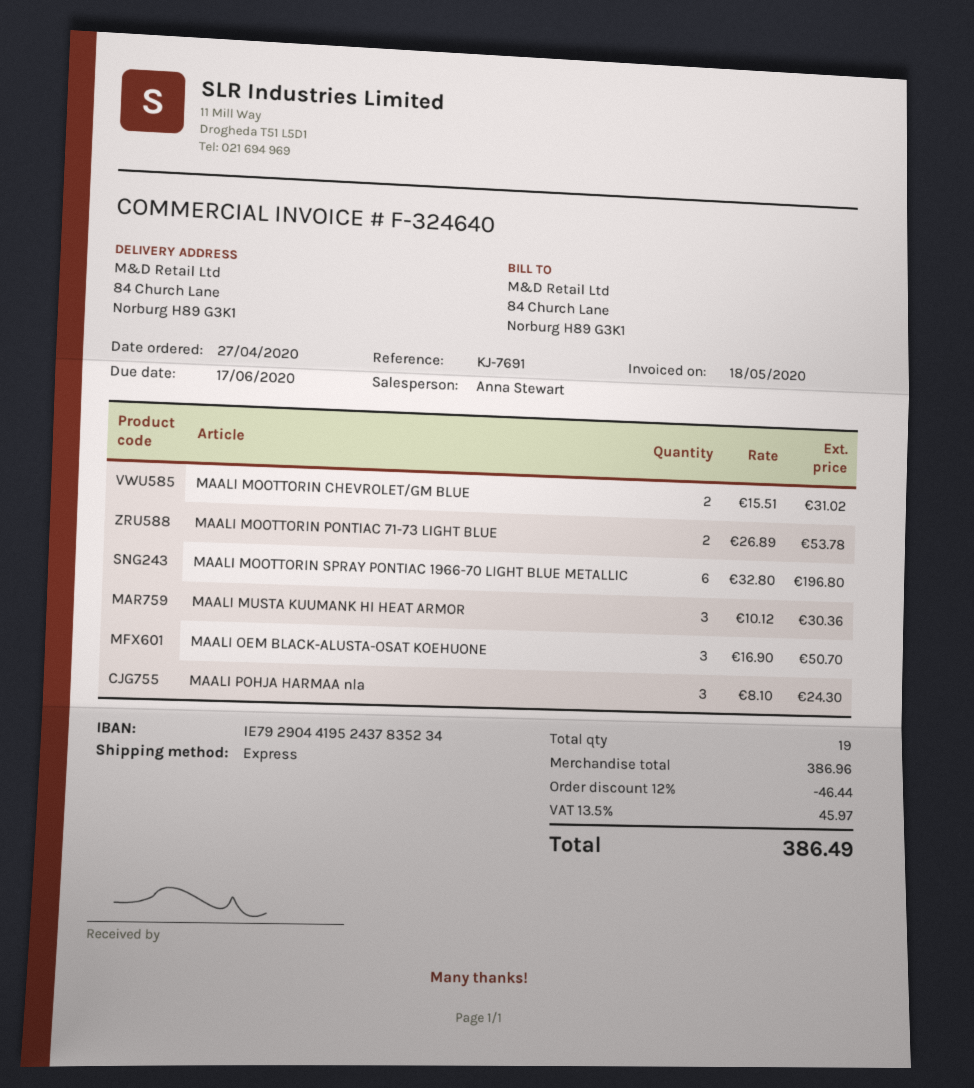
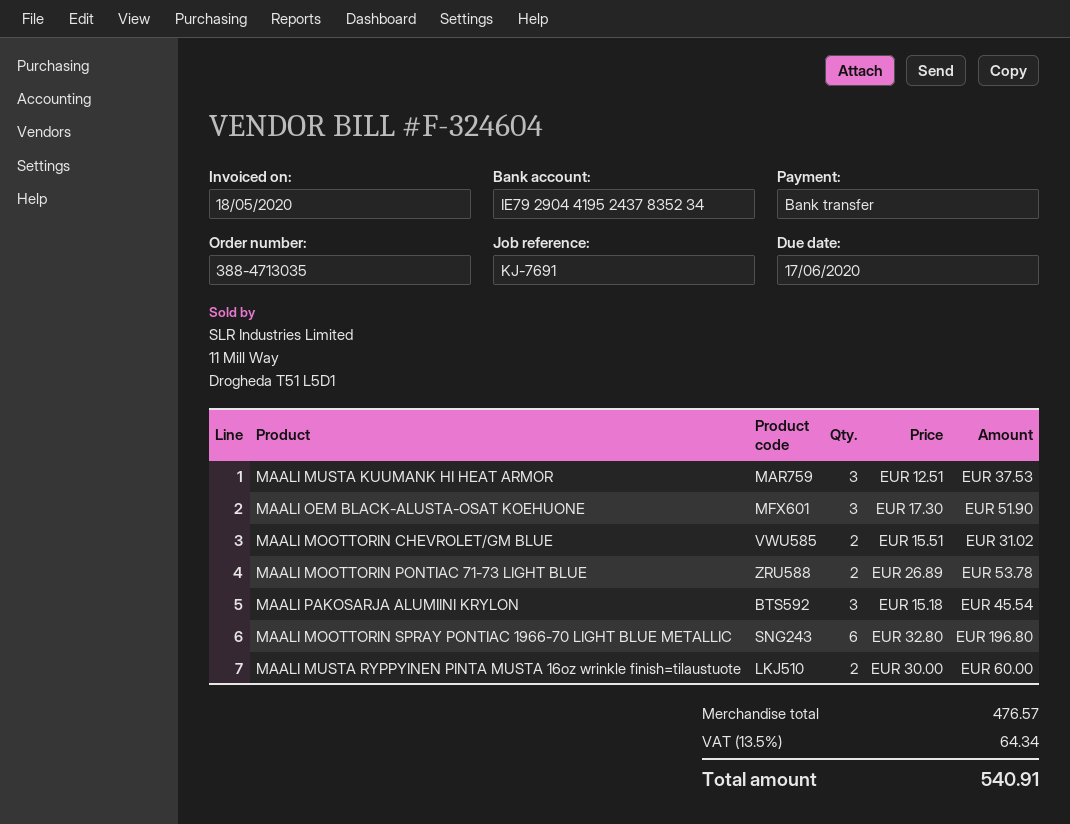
invoice number: F-324640 -> F-324604
MAALI MUSTA KUUMANK HI HEAT ARMOR: 3 x 10.12 = 30.36 -> 3 x 12.51 = 37.53
MAALI OEM BLACK-ALUSTA-OSAT KOEHUONE: 3 x 16.90 = 50.70 -> 3 x 17.30 = 51.90
MAALI POHJA HARMAA nla: 3 x 8.10 = 24.30 -> none
MAALI PAKOSARJA ALUMIINI KRYLON: none -> 3 x 15.18 = 45.54
MAALI MUSTA RYPPYINEN PINTA MUSTA 16oz wrinkle finish=tilaustuote: none -> 2 x 30.00 = 60.00
subtotal: 386.96 -> 476.57
discount: 12% = 46.44 -> none
tax: 13.5% = 45.97 -> 13.5% = 64.34
total: 386.49 -> 540.91

